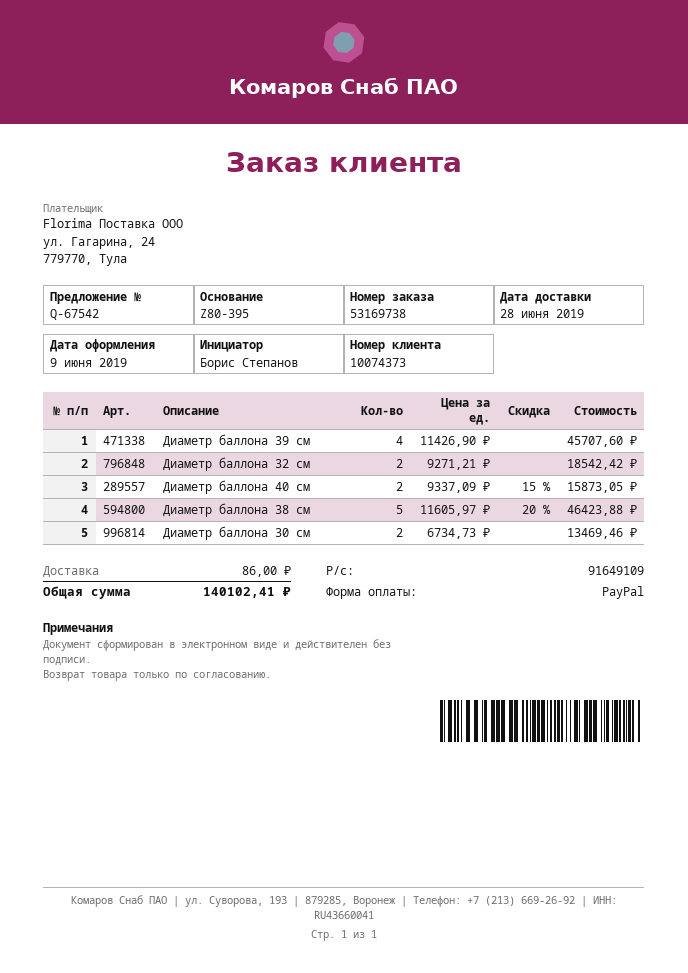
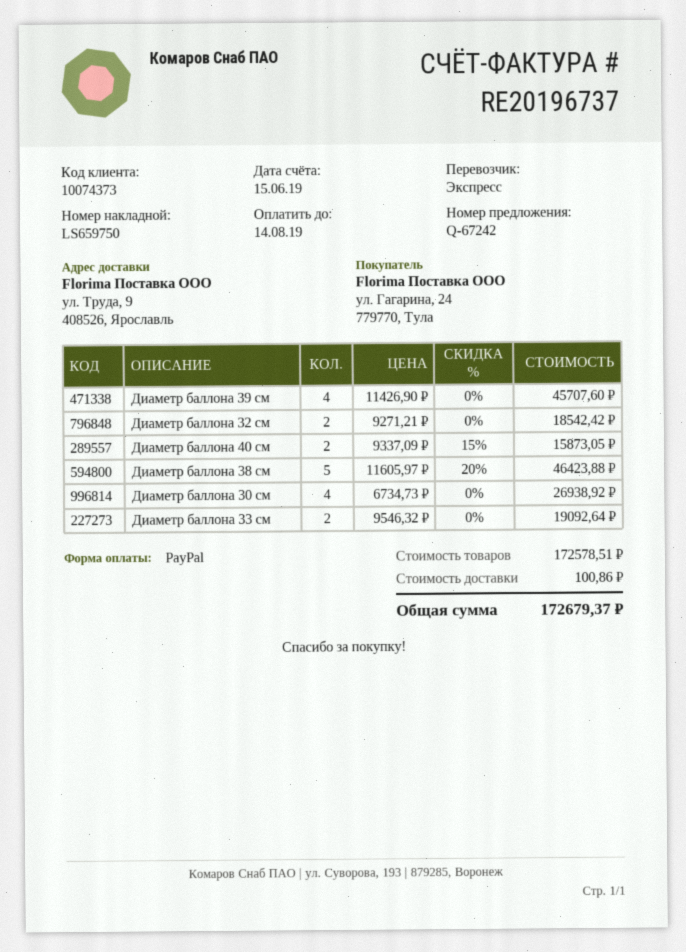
quote number: Q-67542 -> Q-67242
Диаметр баллона 30 см: 2 x 6734.73 = 13469.46 -> 4 x 6734.73 = 26938.92
Диаметр баллона 33 см: none -> 2 x 9546.32 = 19092.64
shipping: 86.00 -> 100.86
total: 140102.41 -> 172679.37

